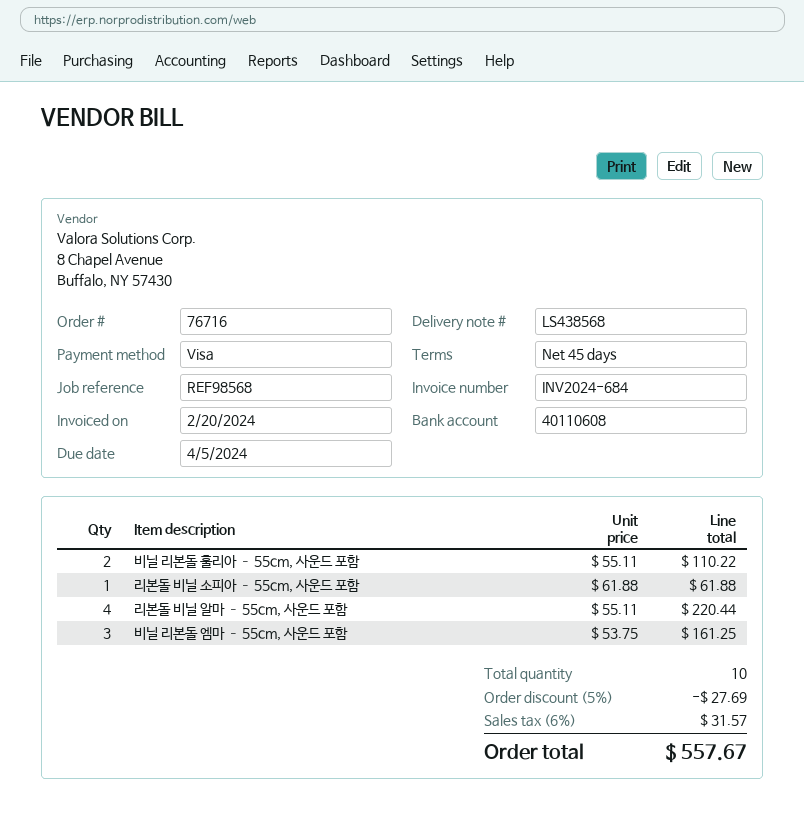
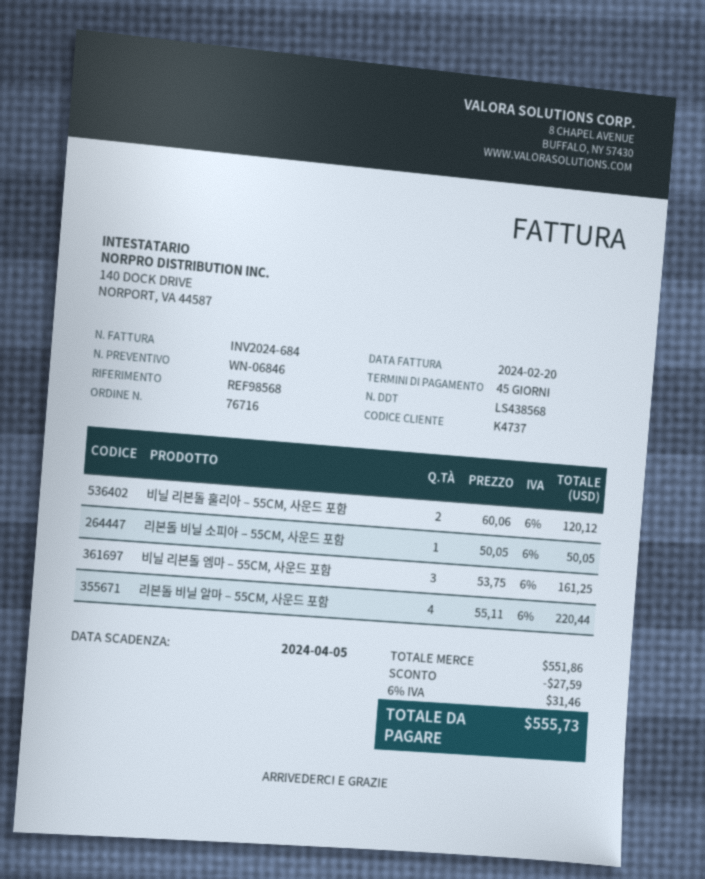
비닐 리본돌 훌리아 – 55cm, 사운드 포함: 2 x 55.11 = 110.22 -> 2 x 60.06 = 120.12
리본돌 비닐 소피아 – 55cm, 사운드 포함: 1 x 61.88 = 61.88 -> 1 x 50.05 = 50.05
discount: 27.69 -> 27.59
tax: 6% = 31.57 -> 6% = 31.46
total: 557.67 -> 555.73

